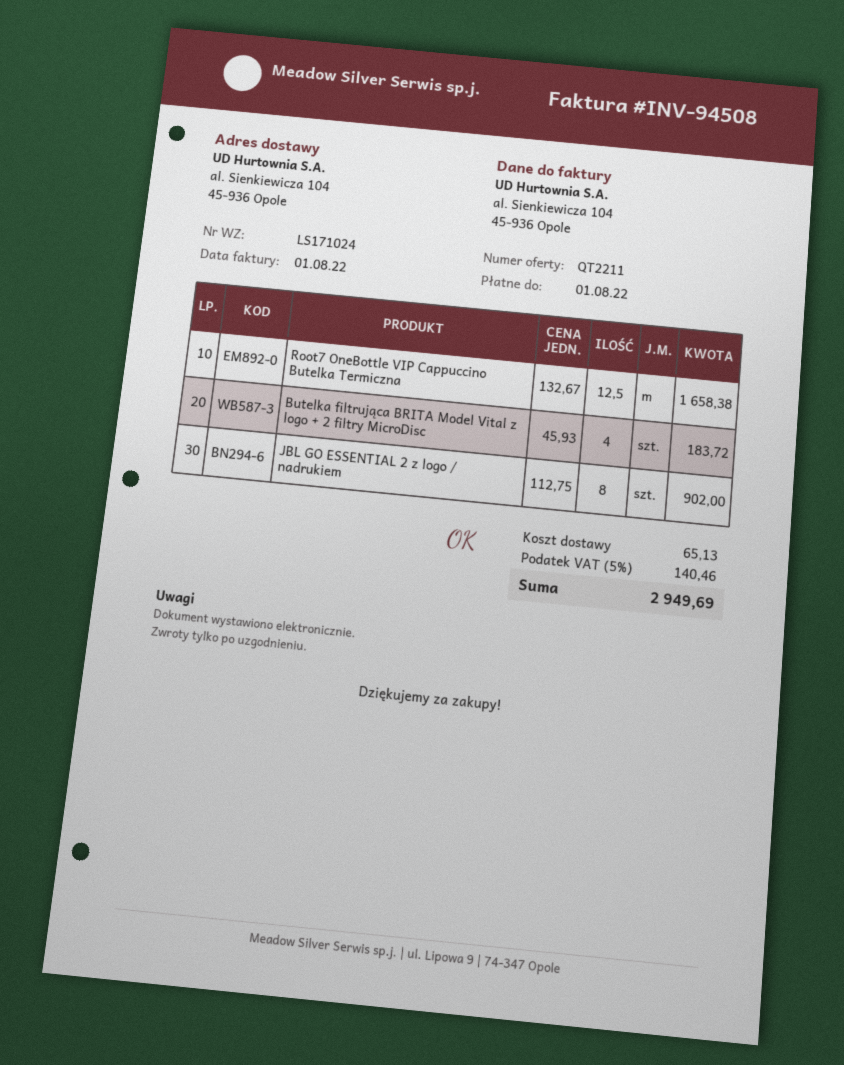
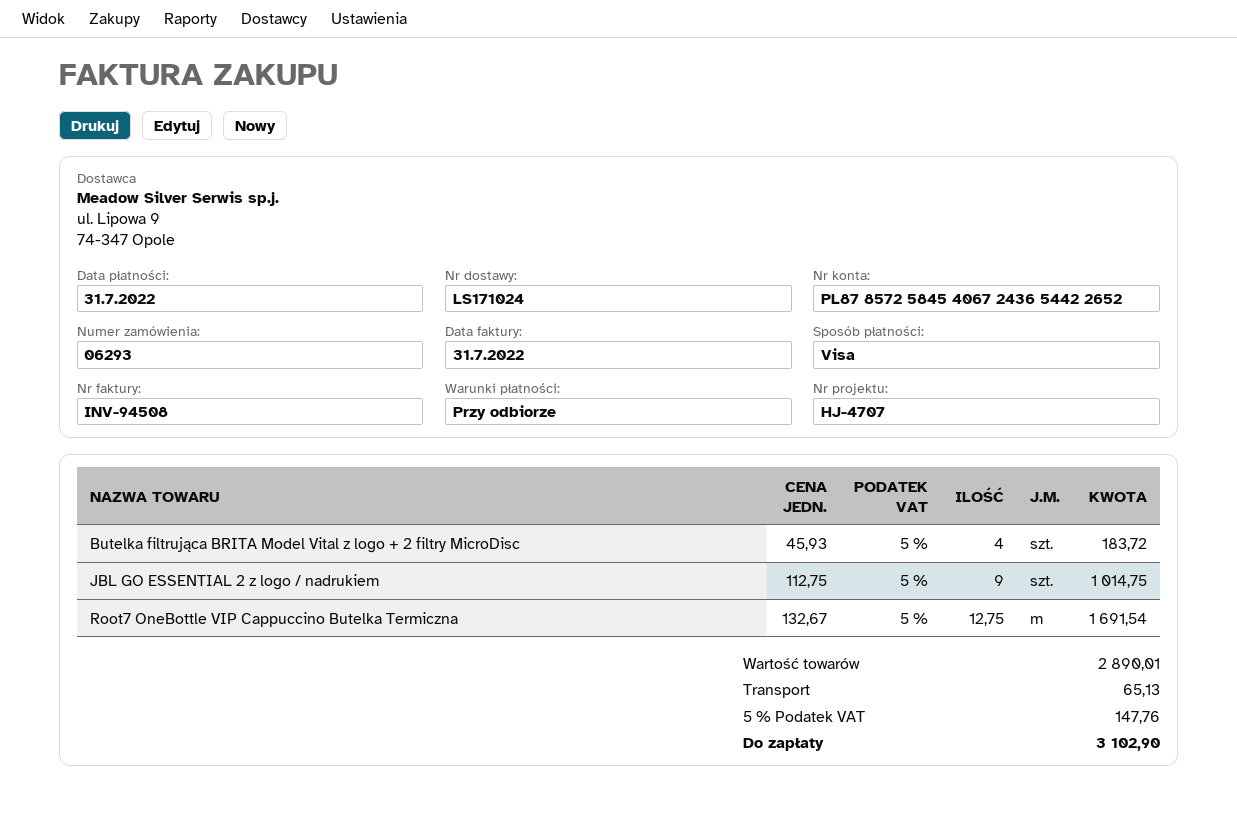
invoice date: 2022-08-01 -> 2022-07-31
due date: 2022-08-01 -> 2022-07-31
Root7 OneBottle VIP Cappuccino Butelka Termiczna: 12.5 x 132.67 = 1658.38 -> 12.75 x 132.67 = 1691.54
JBL GO ESSENTIAL 2 z logo / nadrukiem: 8 x 112.75 = 902.00 -> 9 x 112.75 = 1014.75
tax: 5% = 140.46 -> 5% = 147.76
total: 2949.69 -> 3102.90

